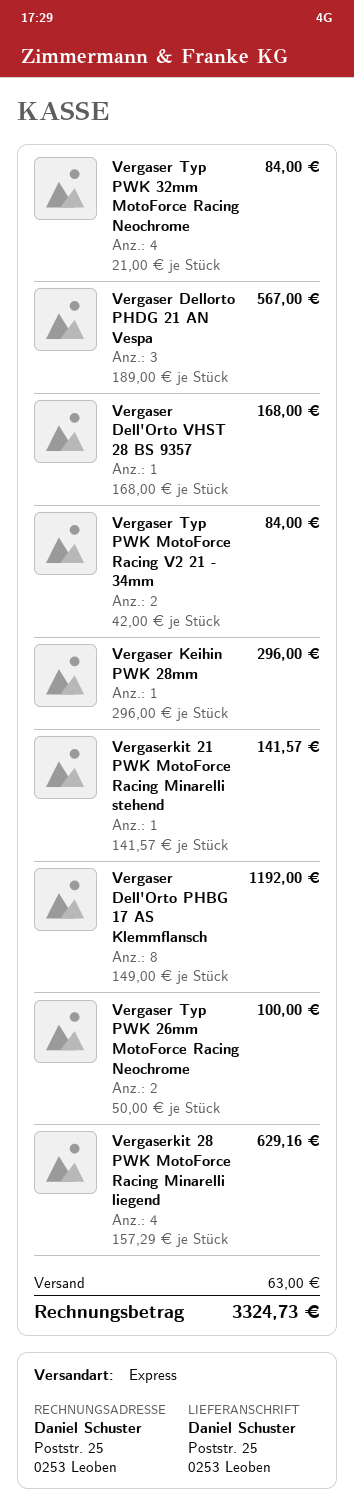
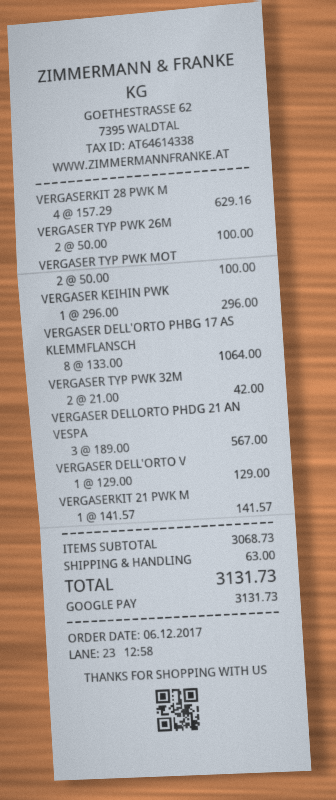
Vergaser Typ PWK 32mm MotoForce Racing Neochrome: 4 x 21.00 = 84.00 -> 2 x 21.00 = 42.00
Vergaser Dell'Orto VHST 28 BS 9357: 1 x 168.00 = 168.00 -> 1 x 129.00 = 129.00
Vergaser Typ PWK MotoForce Racing V2 21 - 34mm: 2 x 42.00 = 84.00 -> 2 x 50.00 = 100.00
Vergaser Dell'Orto PHBG 17 AS Klemmflansch: 8 x 149.00 = 1192.00 -> 8 x 133.00 = 1064.00
total: 3324.73 -> 3131.73

